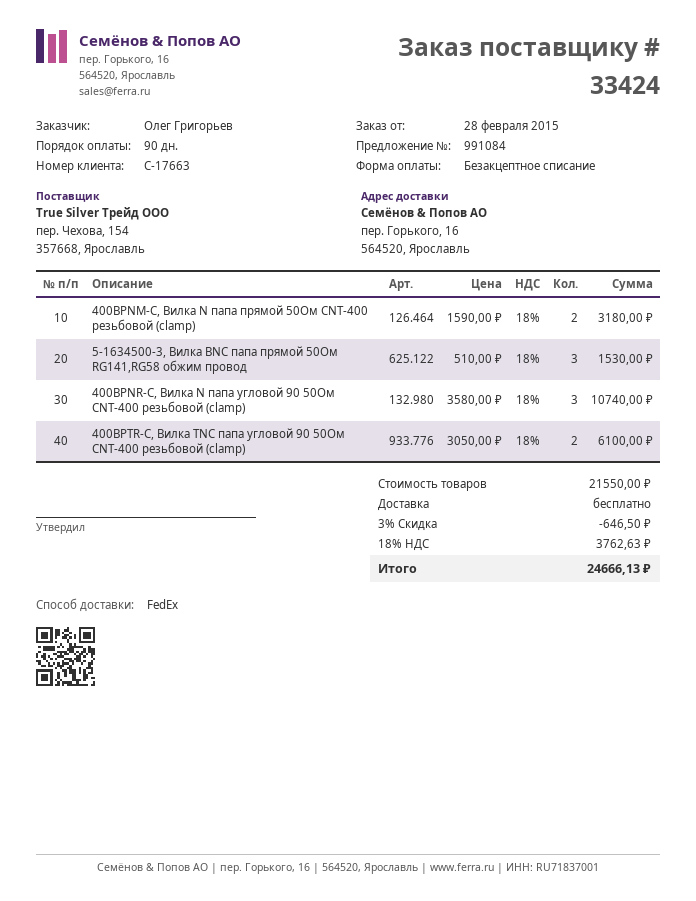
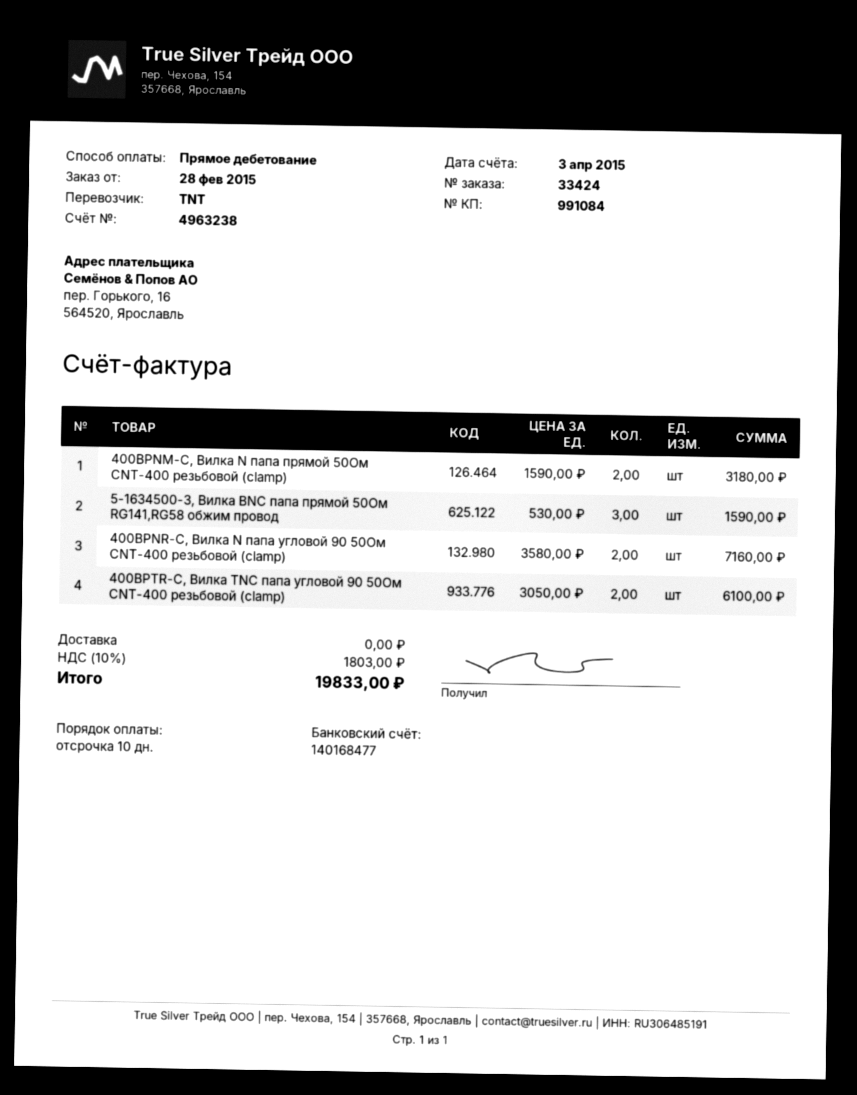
payment terms: 90 days -> 10 days
shipping method: FedEx -> TNT
5-1634500-3, Вилка BNC папа прямой 50Ом RG141,RG58 обжим провод: 3 x 510.00 = 1530.00 -> 3 x 530.00 = 1590.00
400BPNR-C, Вилка N папа угловой 90 50Ом CNT-400 резьбовой (clamp): 3 x 3580.00 = 10740.00 -> 2 x 3580.00 = 7160.00
discount: 3% = 646.50 -> none
tax: 18% = 3762.63 -> 10% = 1803.00
total: 24666.13 -> 19833.00

